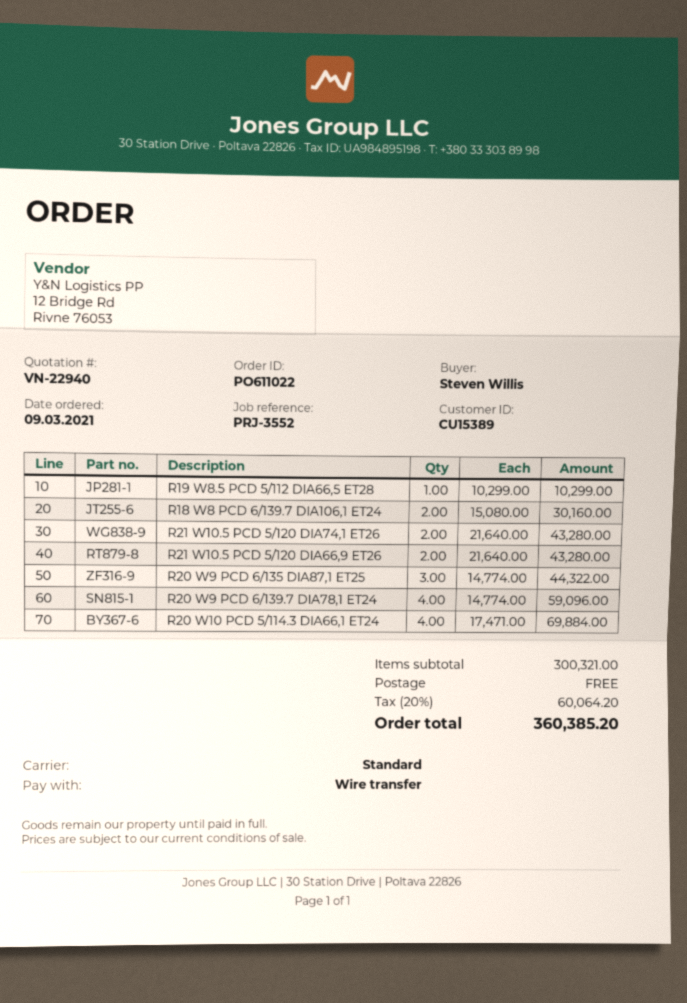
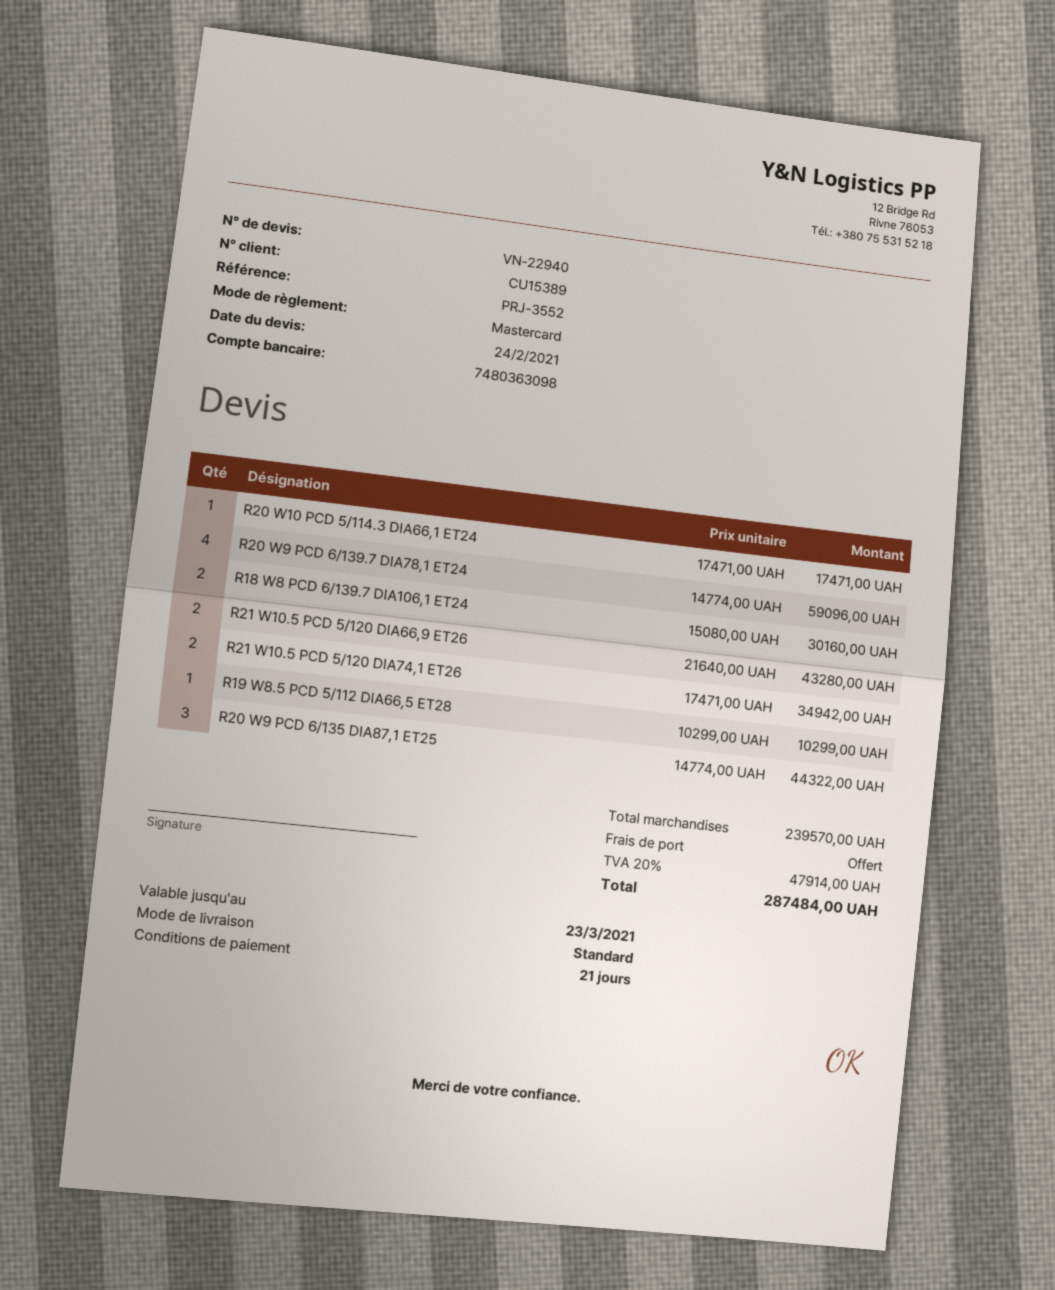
payment method: bank transfer -> Mastercard
R21 W10.5 PCD 5/120 DIA74,1 ET26: 2 x 21640.00 = 43280.00 -> 2 x 17471.00 = 34942.00
R20 W10 PCD 5/114.3 DIA66,1 ET24: 4 x 17471.00 = 69884.00 -> 1 x 17471.00 = 17471.00
subtotal: 300321.00 -> 239570.00
tax: 20% = 60064.20 -> 20% = 47914.00
total: 360385.20 -> 287484.00

